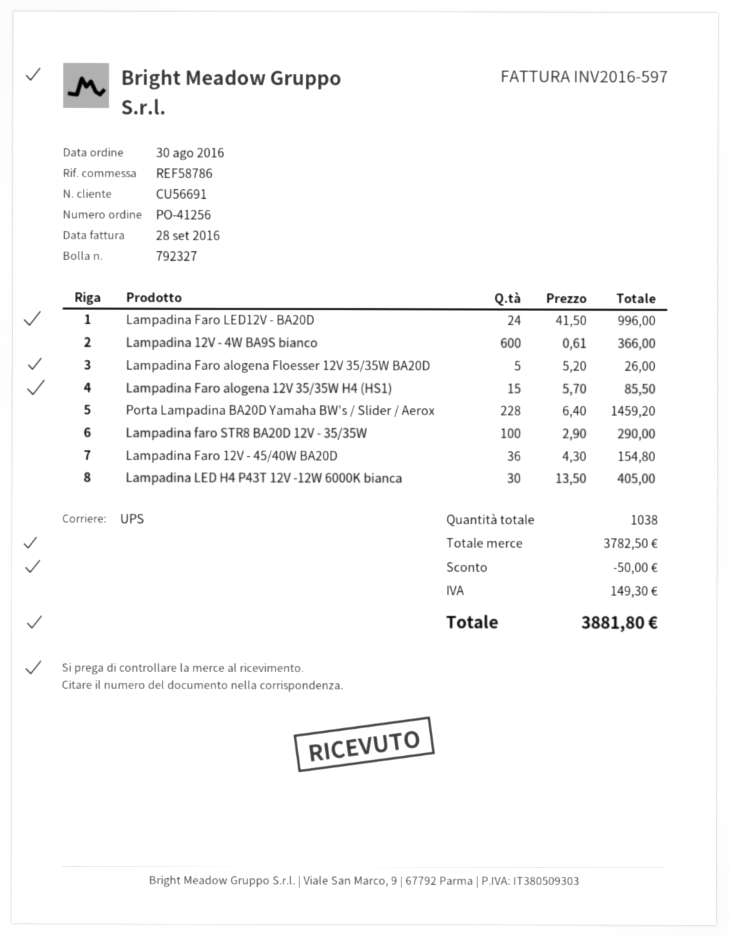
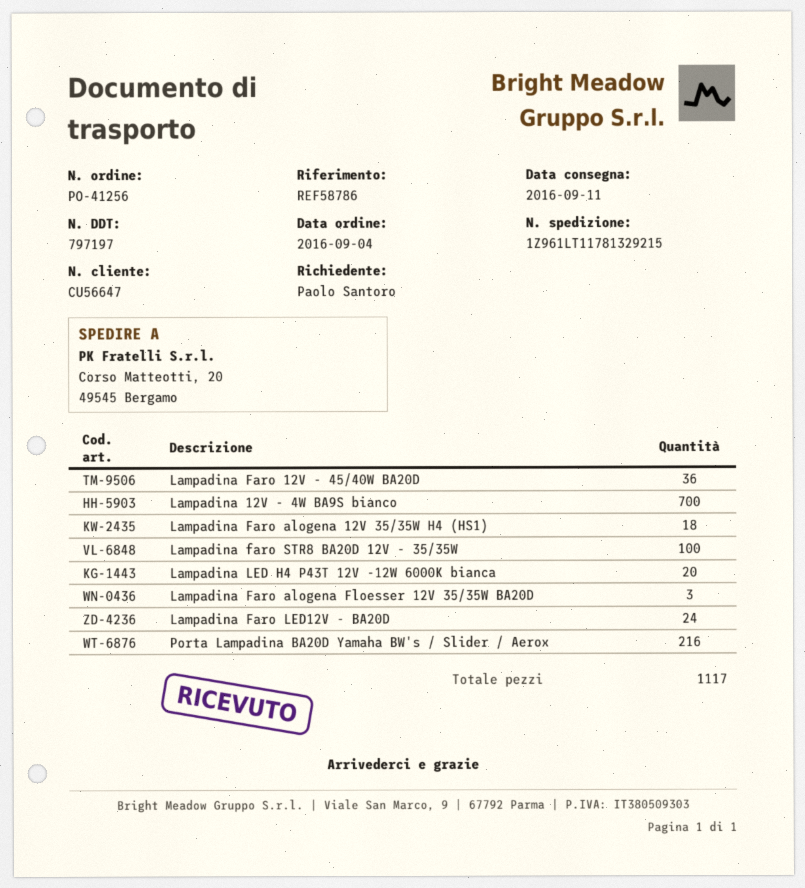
order date: 2016-08-30 -> 2016-09-04
delivery note number: 792327 -> 797197
customer number: CU56691 -> CU56647
Lampadina 12V - 4W BA9S bianco: 600 -> 700
Lampadina Faro alogena Floesser 12V 35/35W BA20D: 5 -> 3
Lampadina Faro alogena 12V 35/35W H4 (HS1): 15 -> 18
Porta Lampadina BA20D Yamaha BW's / Slider / Aerox: 228 -> 216
Lampadina LED H4 P43T 12V -12W 6000K bianca: 30 -> 20
total quantity: 1038 -> 1117

